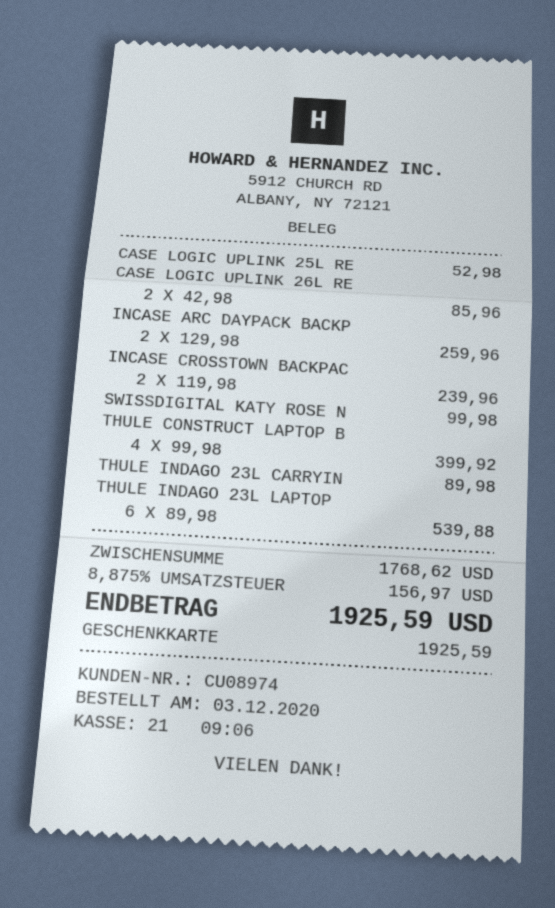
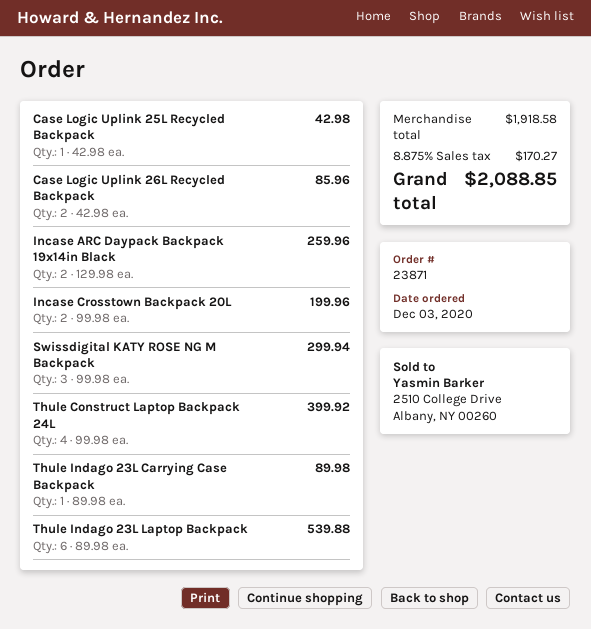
CASE LOGIC UPLINK 25L RE: 1 x 52.98 = 52.98 -> 1 x 42.98 = 42.98
INCASE CROSSTOWN BACKPAC: 2 x 119.98 = 239.96 -> 2 x 99.98 = 199.96
SWISSDIGITAL KATY ROSE N: 1 x 99.98 = 99.98 -> 3 x 99.98 = 299.94
subtotal: 1768.62 -> 1918.58
tax: 8.875% = 156.97 -> 8.875% = 170.27
total: 1925.59 -> 2088.85

